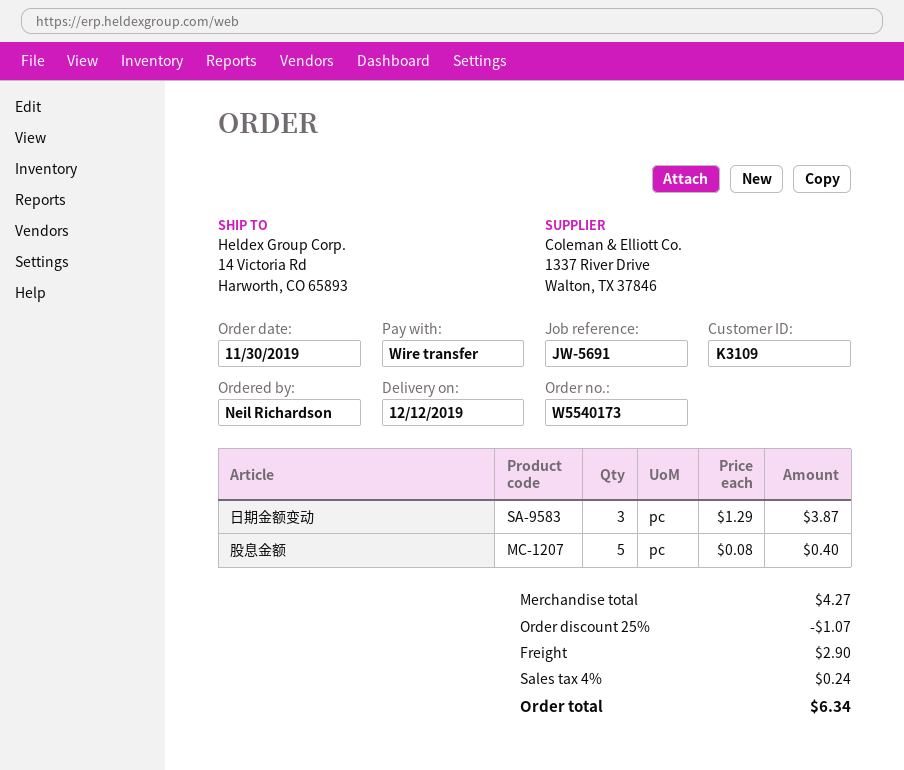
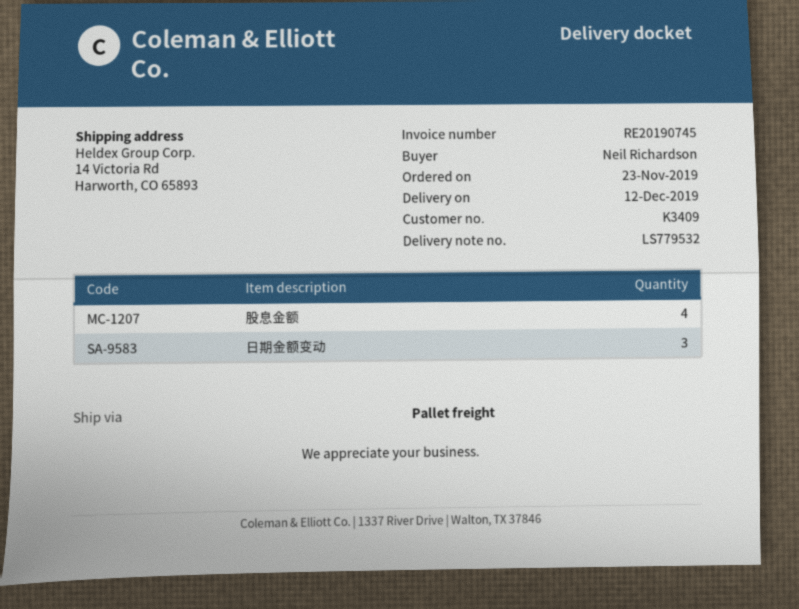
order date: 2019-11-30 -> 2019-11-23
customer number: K3109 -> K3409
股息金额: 5 -> 4

